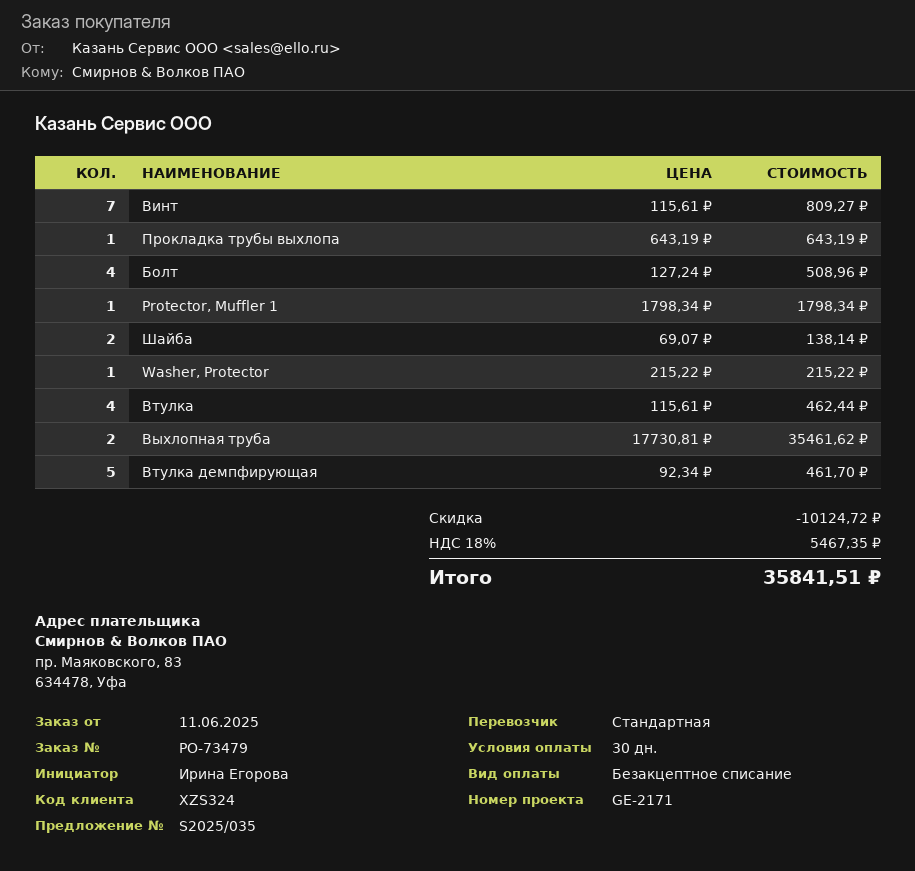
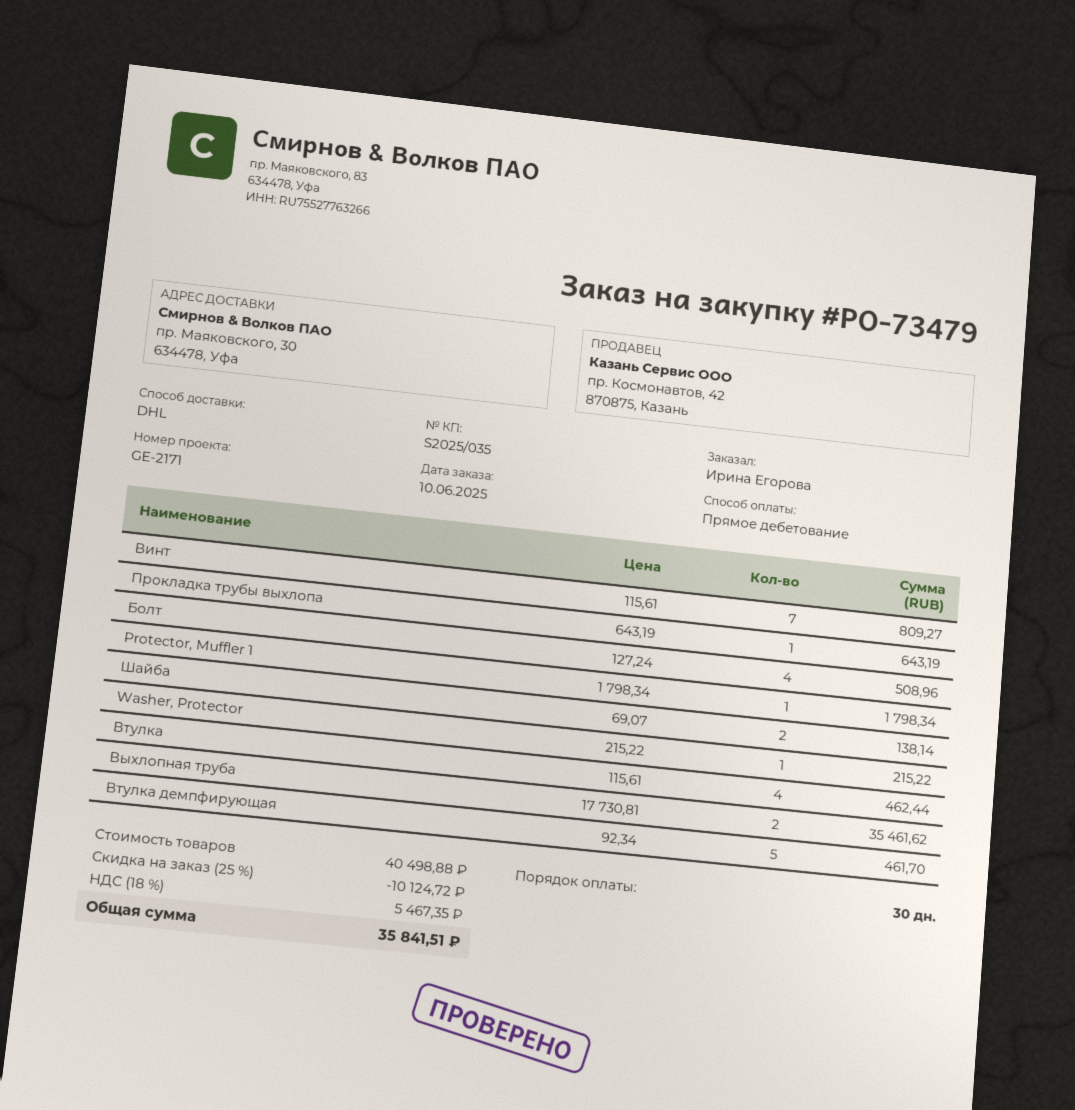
order date: 2025-06-11 -> 2025-06-10
shipping method: standard -> DHL

